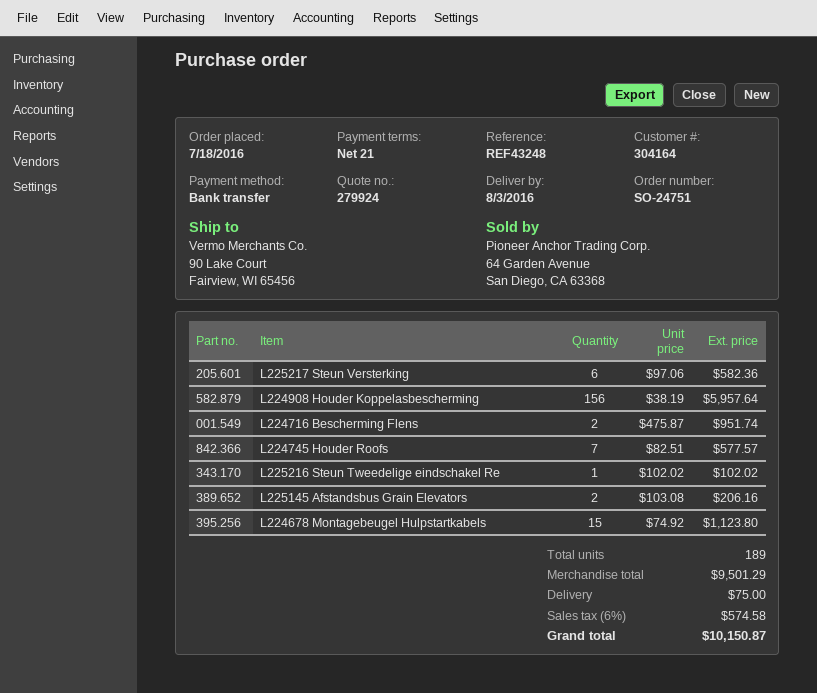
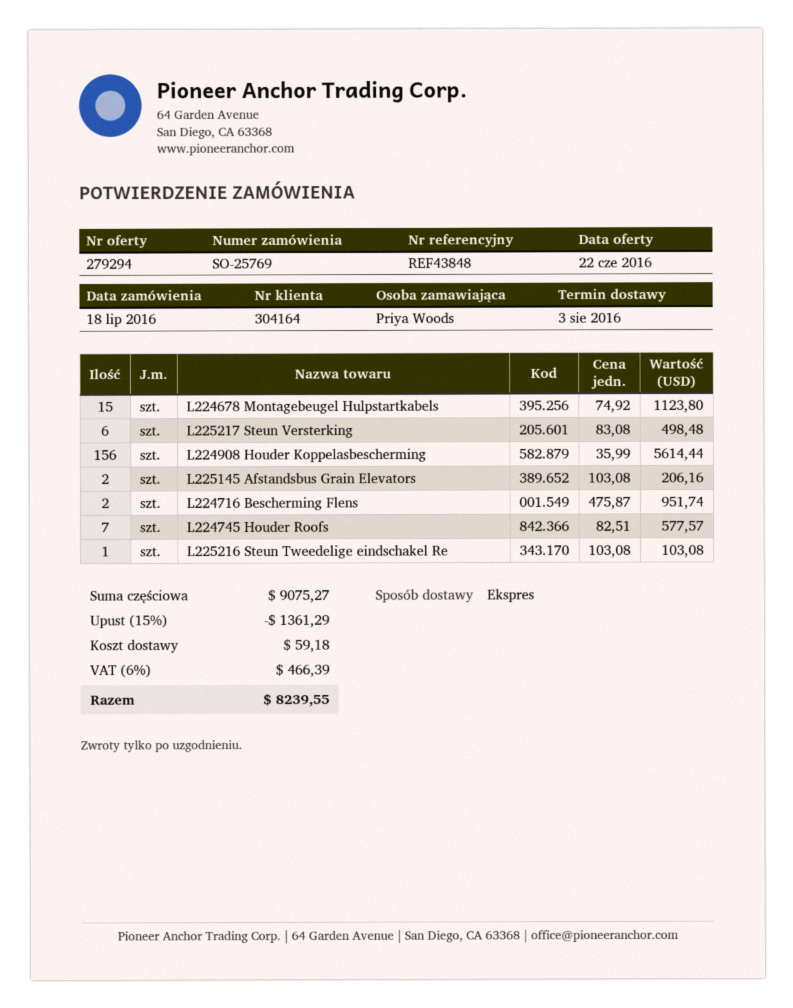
quote number: 279924 -> 279294
order number: SO-24751 -> SO-25769
reference: REF43248 -> REF43848
L225217 Steun Versterking: 6 x 97.06 = 582.36 -> 6 x 83.08 = 498.48
L224908 Houder Koppelasbescherming: 156 x 38.19 = 5957.64 -> 156 x 35.99 = 5614.44
L225216 Steun Tweedelige eindschakel Re: 1 x 102.02 = 102.02 -> 1 x 103.08 = 103.08
subtotal: 9501.29 -> 9075.27
discount: none -> 15% = 1361.29
shipping: 75.00 -> 59.18
tax: 6% = 574.58 -> 6% = 466.39
total: 10150.87 -> 8239.55

